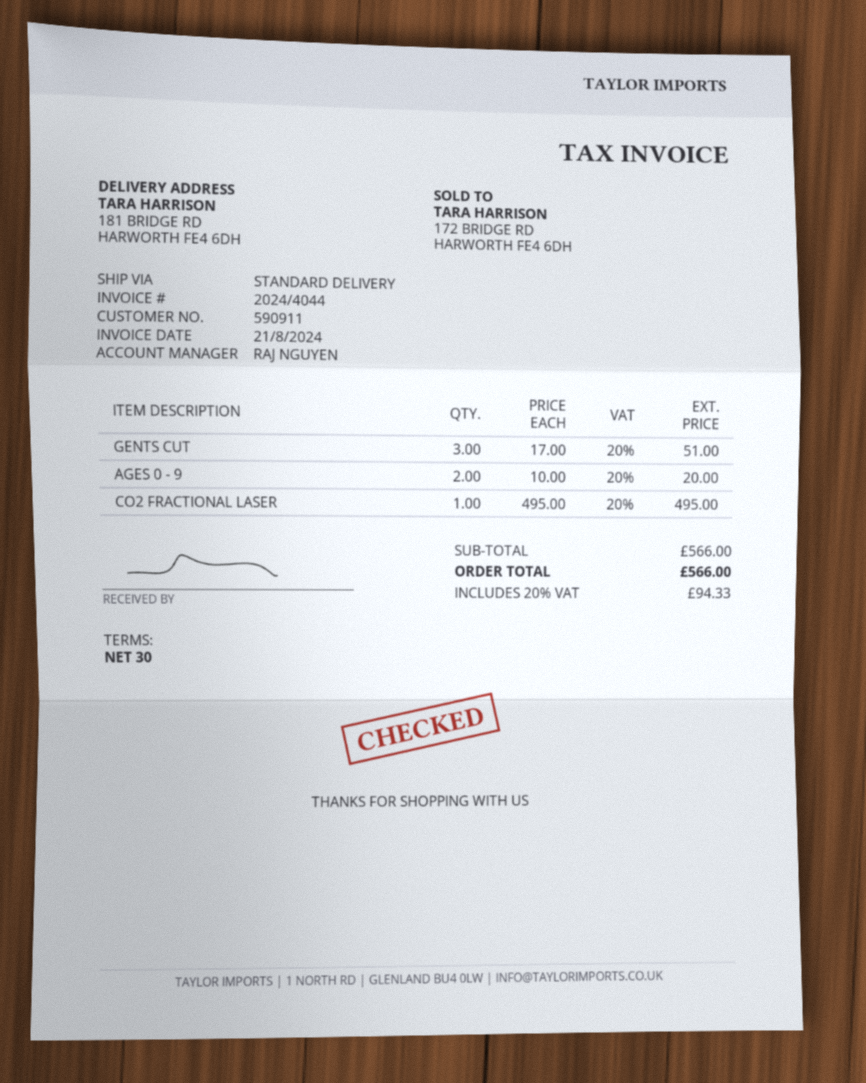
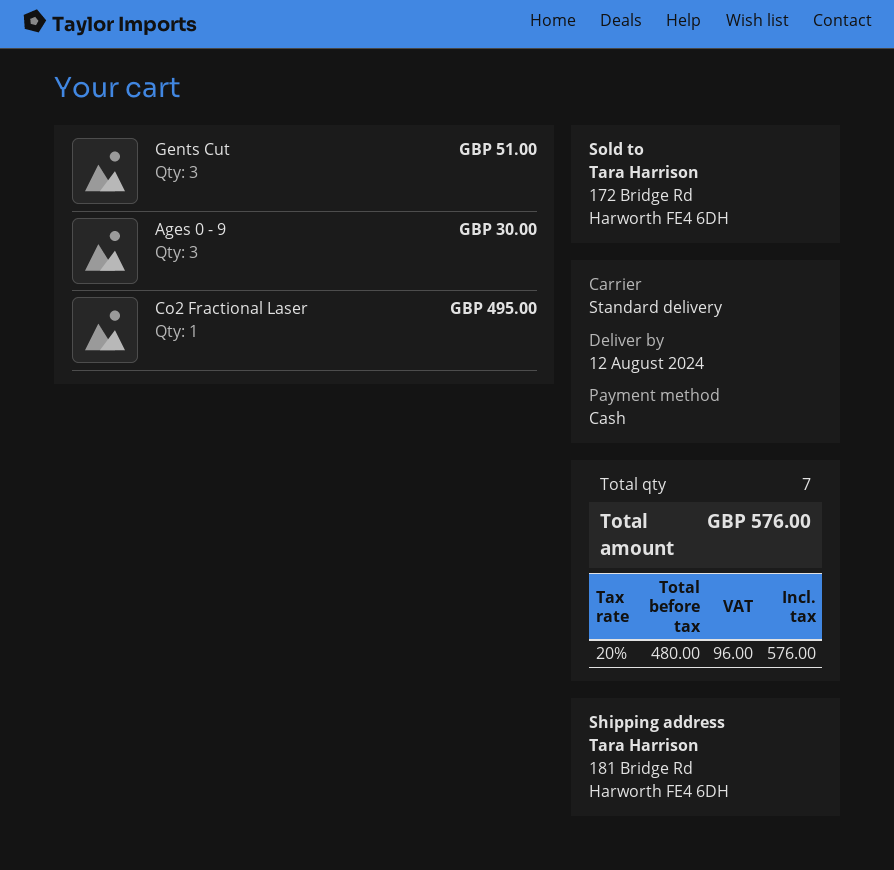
AGES 0 - 9: 2 for 20.00 -> 3 for 30.00
tax: 20% = 94.33 -> 20% = 96.00
total: 566.00 -> 576.00

